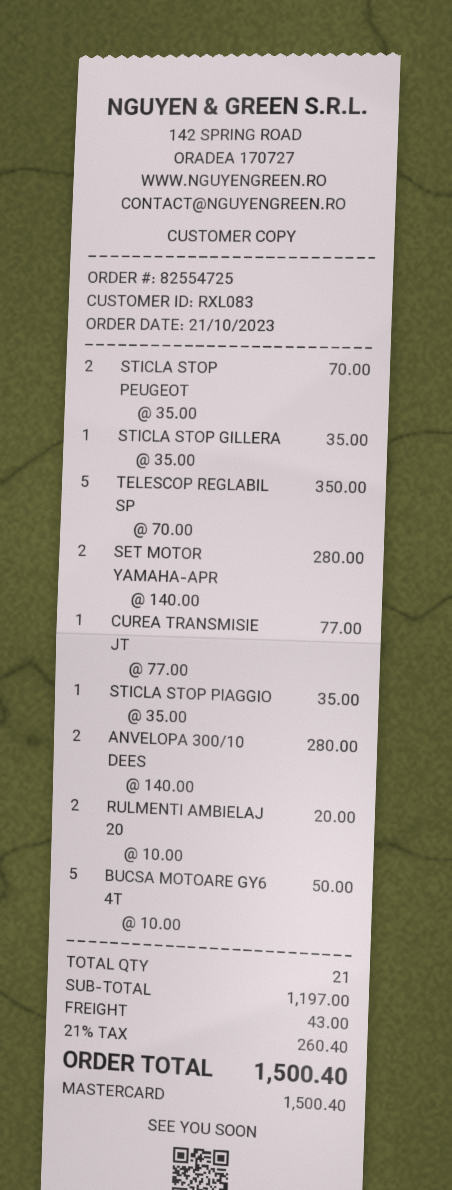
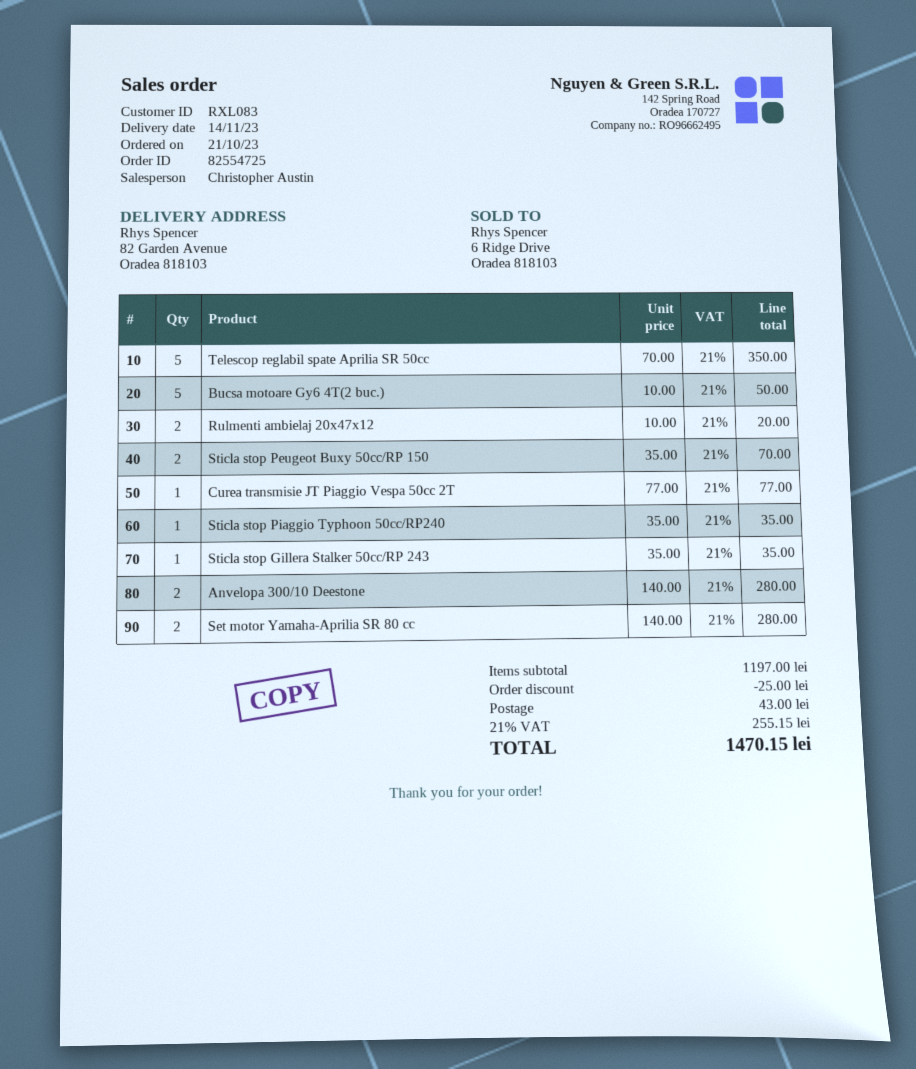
discount: none -> 25.00
tax: 21% = 260.40 -> 21% = 255.15
total: 1500.40 -> 1470.15

